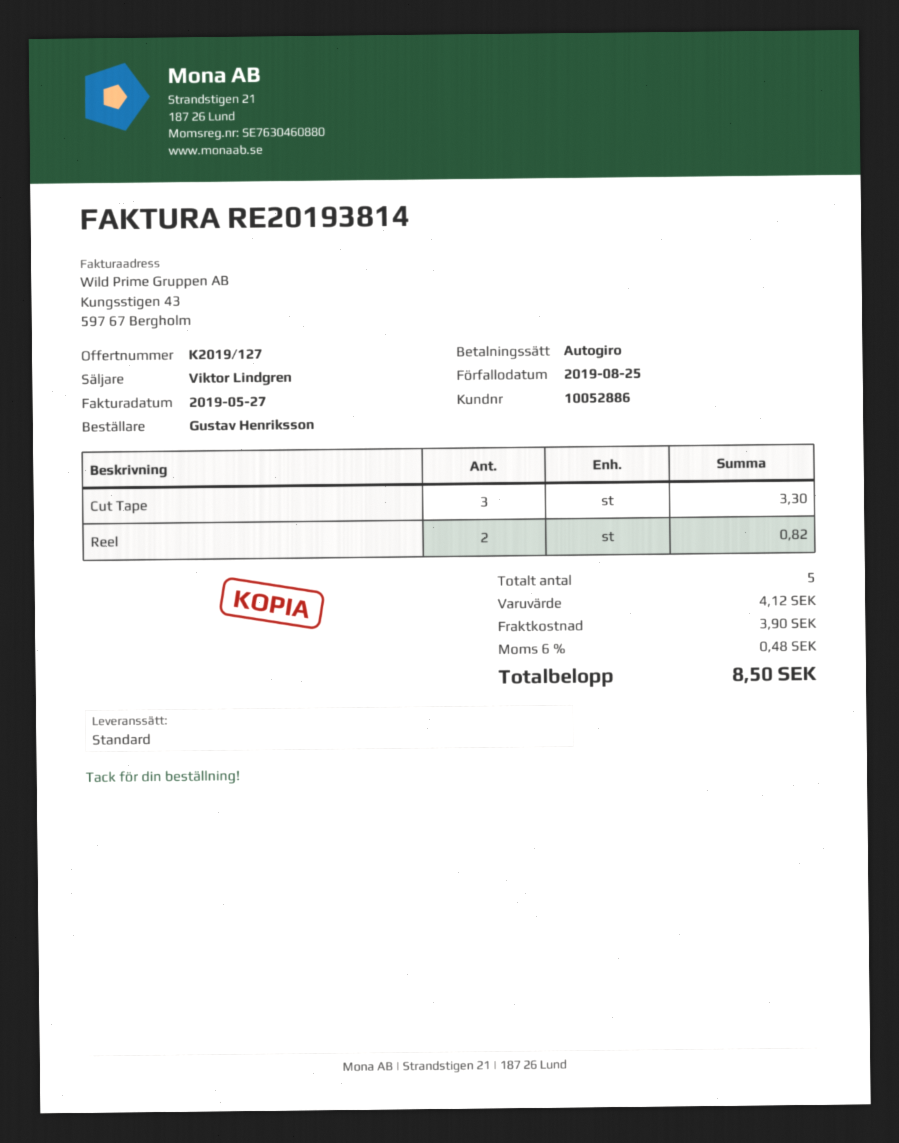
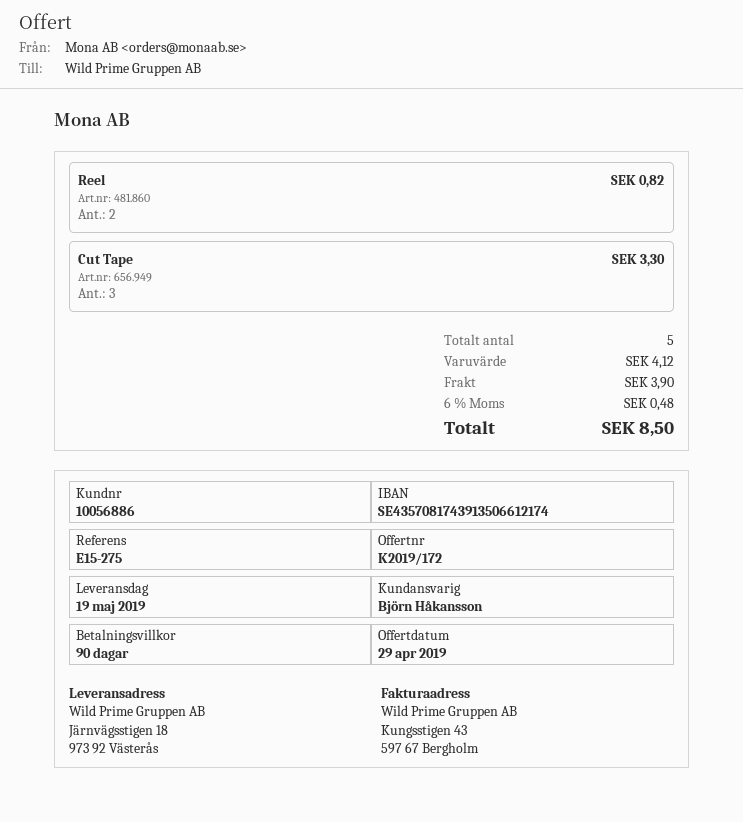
quote number: K2019/127 -> K2019/172
customer number: 10052886 -> 10056886
sales rep: Viktor Lindgren -> Björn Håkansson

